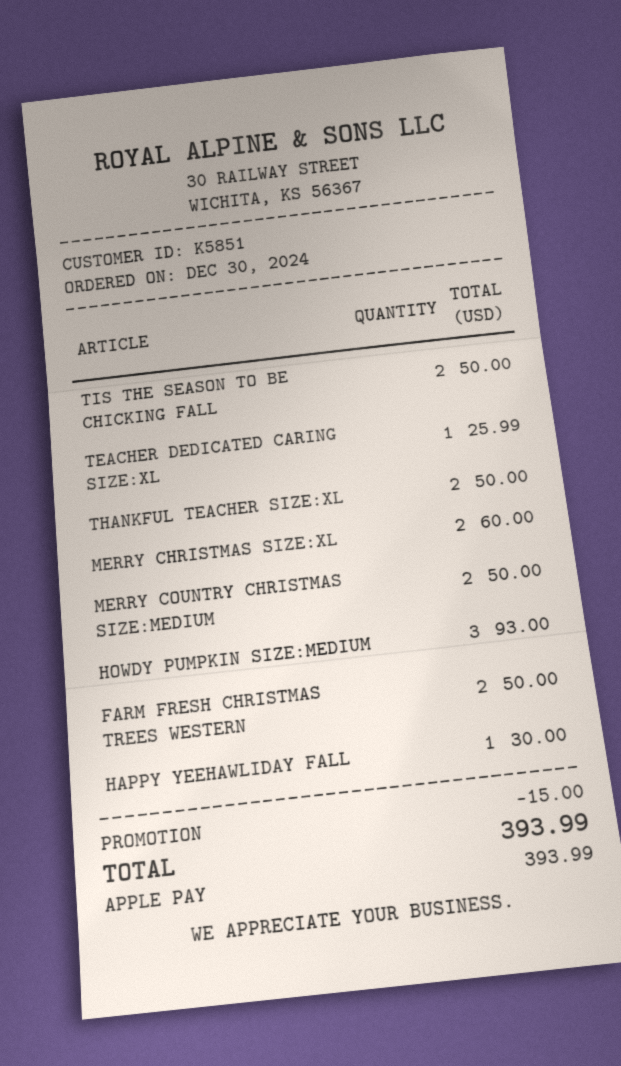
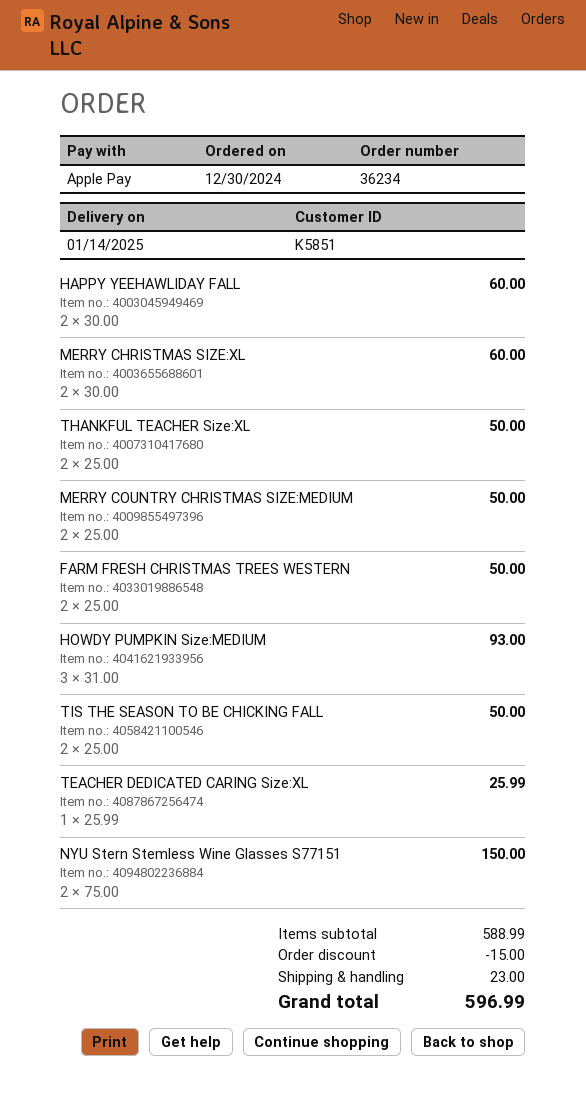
HAPPY YEEHAWLIDAY FALL: 1 for 30.00 -> 2 for 60.00
NYU Stern Stemless Wine Glasses S77151: none -> 2 for 150.00
shipping: none -> 23.00
total: 393.99 -> 596.99

